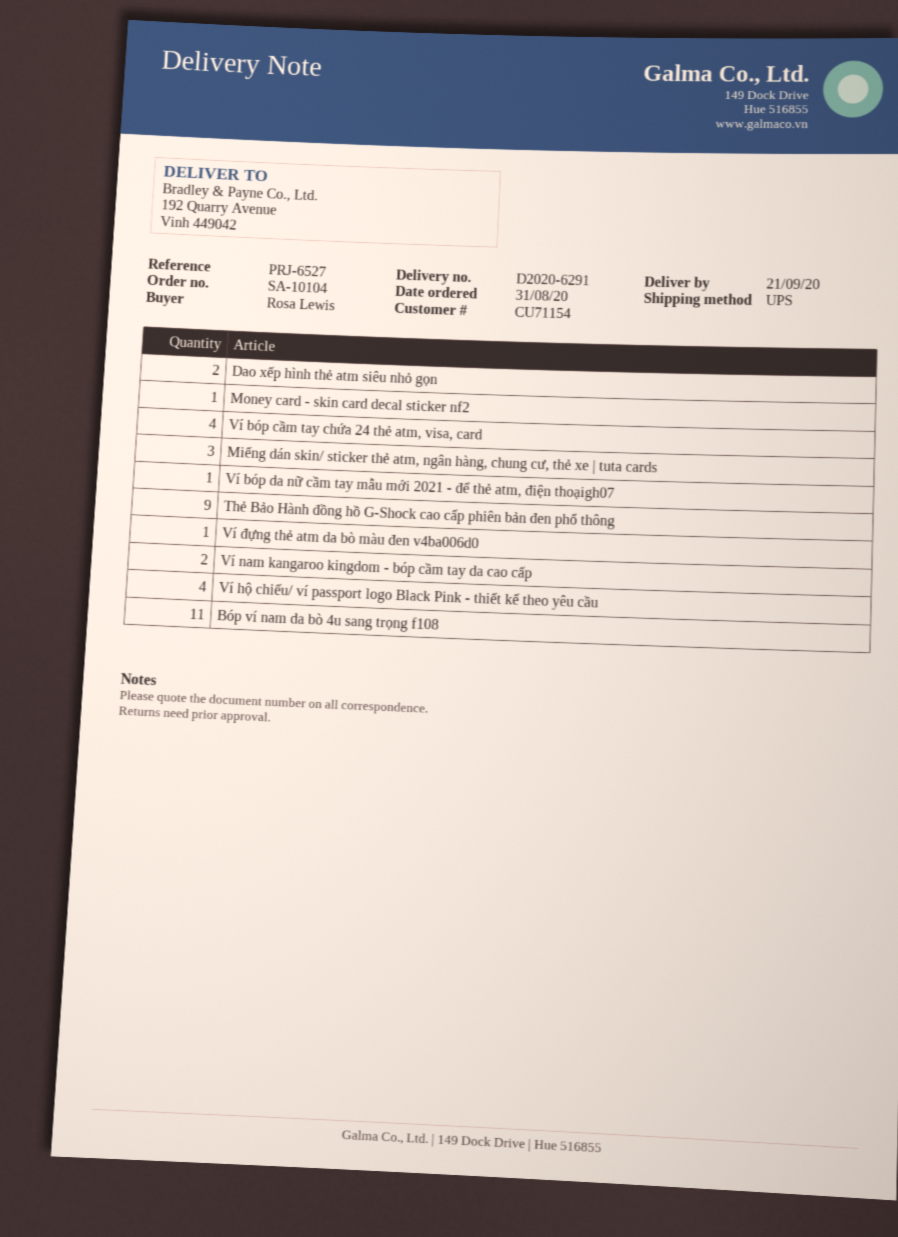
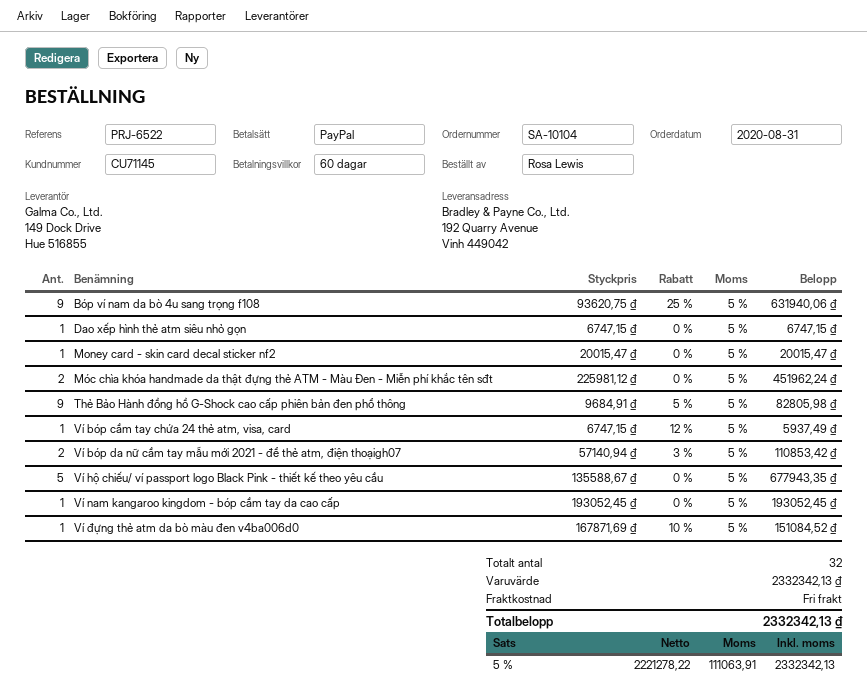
customer number: CU71154 -> CU71145
reference: PRJ-6527 -> PRJ-6522
Dao xếp hình thẻ atm siêu nhỏ gọn: 2 -> 1
Ví bóp cầm tay chứa 24 thẻ atm, visa, card: 4 -> 1
Miếng dán skin/ sticker thẻ atm, ngân hàng, chung cư, thẻ xe | tuta cards: 3 -> none
Ví bóp da nữ cầm tay mẫu mới 2021 - để thẻ atm, điện thoạigh07: 1 -> 2
Ví nam kangaroo kingdom - bóp cầm tay da cao cấp: 2 -> 1
Ví hộ chiếu/ ví passport logo Black Pink - thiết kế theo yêu cầu: 4 -> 5
Bóp ví nam da bò 4u sang trọng f108: 11 -> 9
Móc chìa khóa handmade da thật đựng thẻ ATM - Màu Đen - Miễn phí khắc tên sđt: none -> 2

